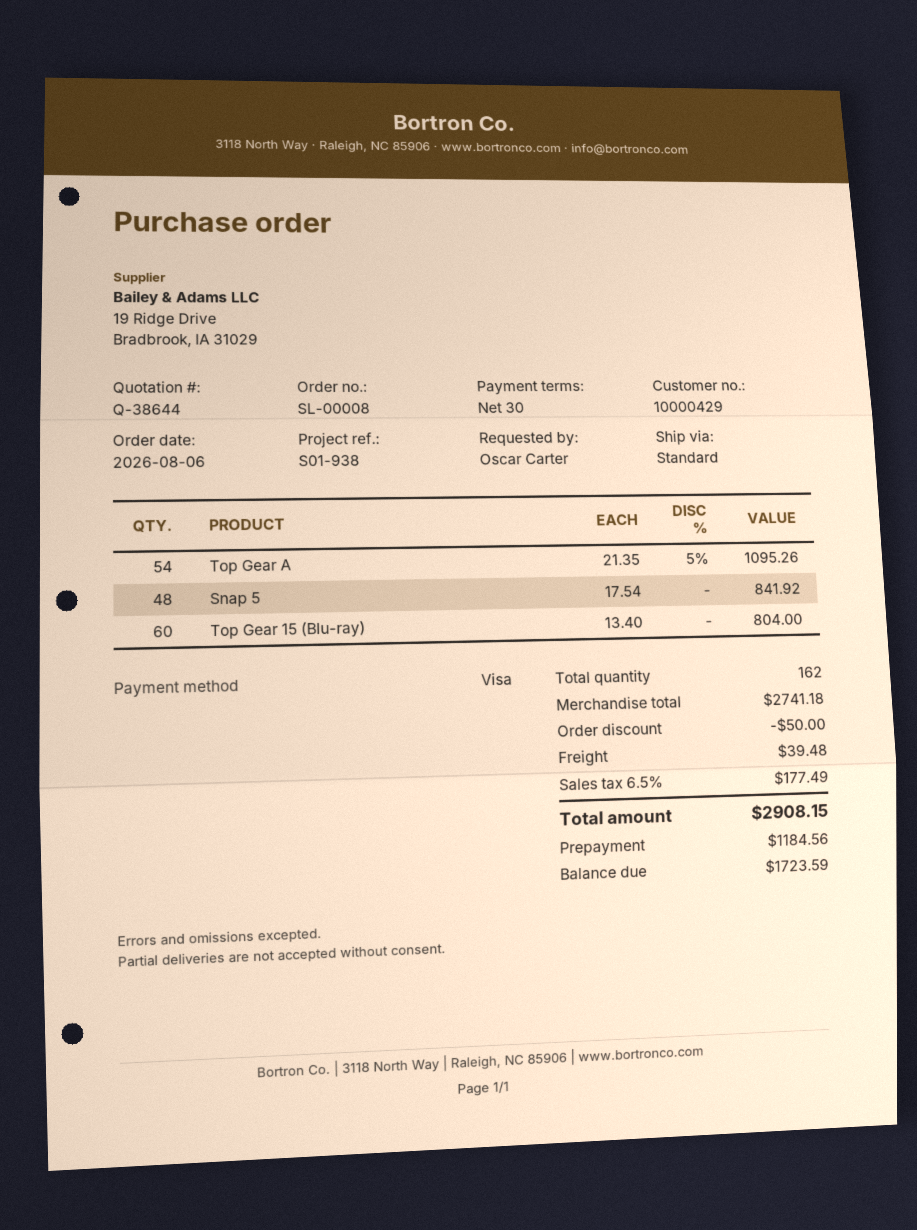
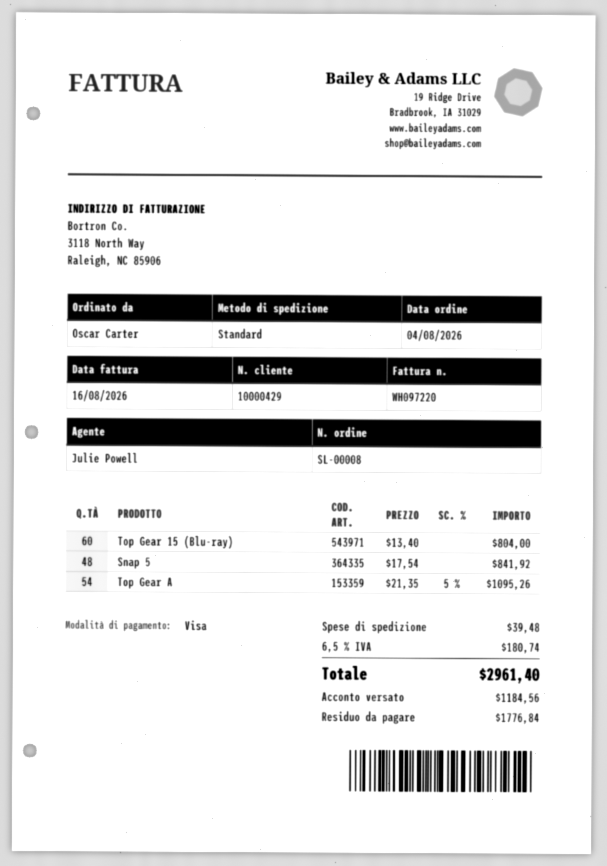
order date: 2026-08-06 -> 2026-08-04
discount: 50.00 -> none
tax: 6.5% = 177.49 -> 6.5% = 180.74
total: 2908.15 -> 2961.40
balance: 1723.59 -> 1776.84

